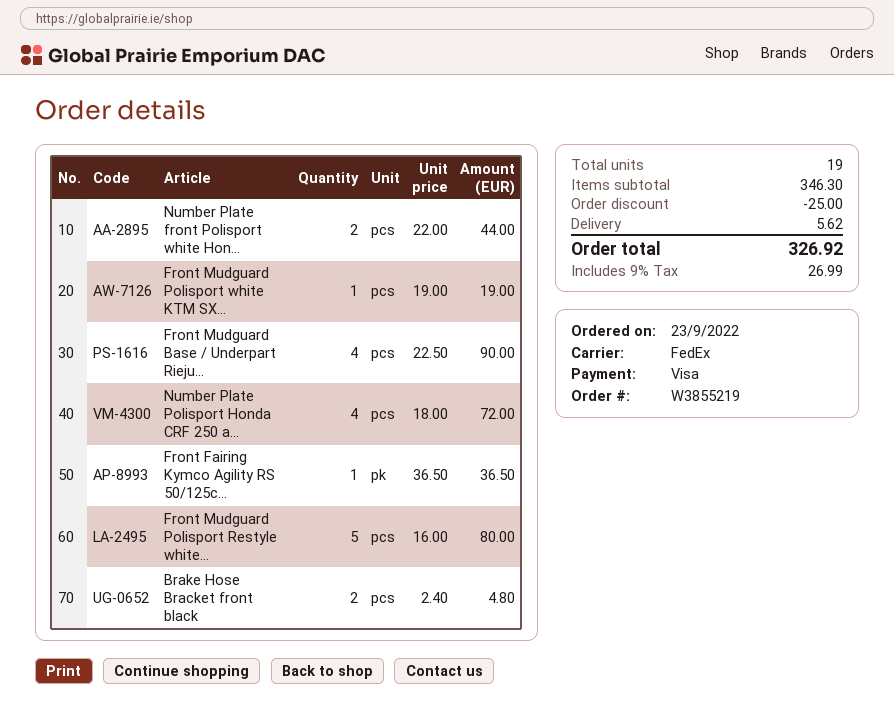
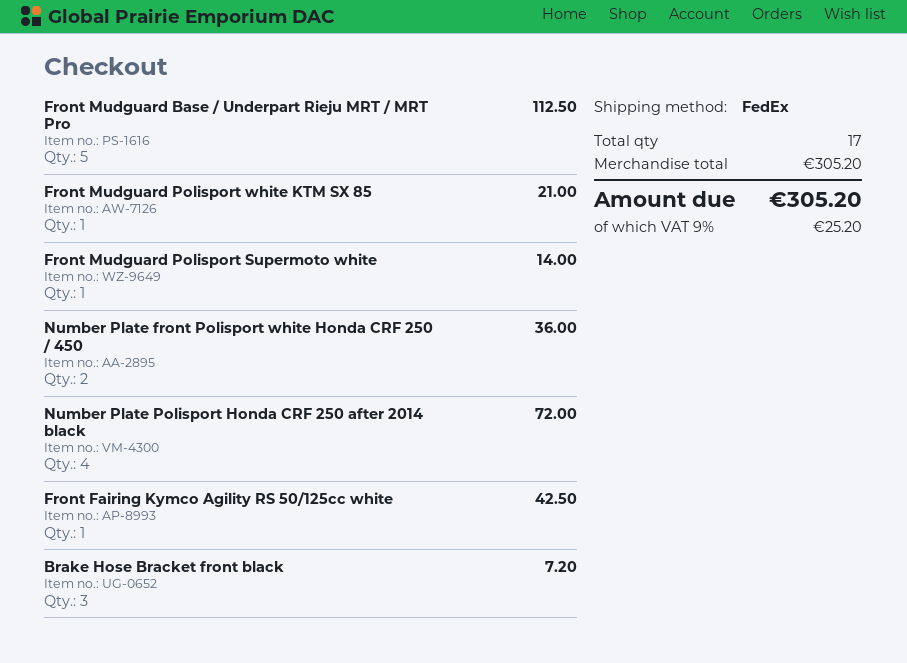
Number Plate front Polisport white Hon...: 2 for 44.00 -> 2 for 36.00
Front Mudguard Polisport white KTM SX...: 1 for 19.00 -> 1 for 21.00
Front Mudguard Base / Underpart Rieju...: 4 for 90.00 -> 5 for 112.50
Front Fairing Kymco Agility RS 50/125c...: 1 for 36.50 -> 1 for 42.50
Front Mudguard Polisport Restyle white...: 5 for 80.00 -> none
Brake Hose Bracket front black: 2 for 4.80 -> 3 for 7.20
Front Mudguard Polisport Supermoto white: none -> 1 for 14.00
total quantity: 19 -> 17
subtotal: 346.30 -> 305.20
discount: 25.00 -> none
shipping: 5.62 -> none
tax: 9% = 26.99 -> 9% = 25.20
total: 326.92 -> 305.20

